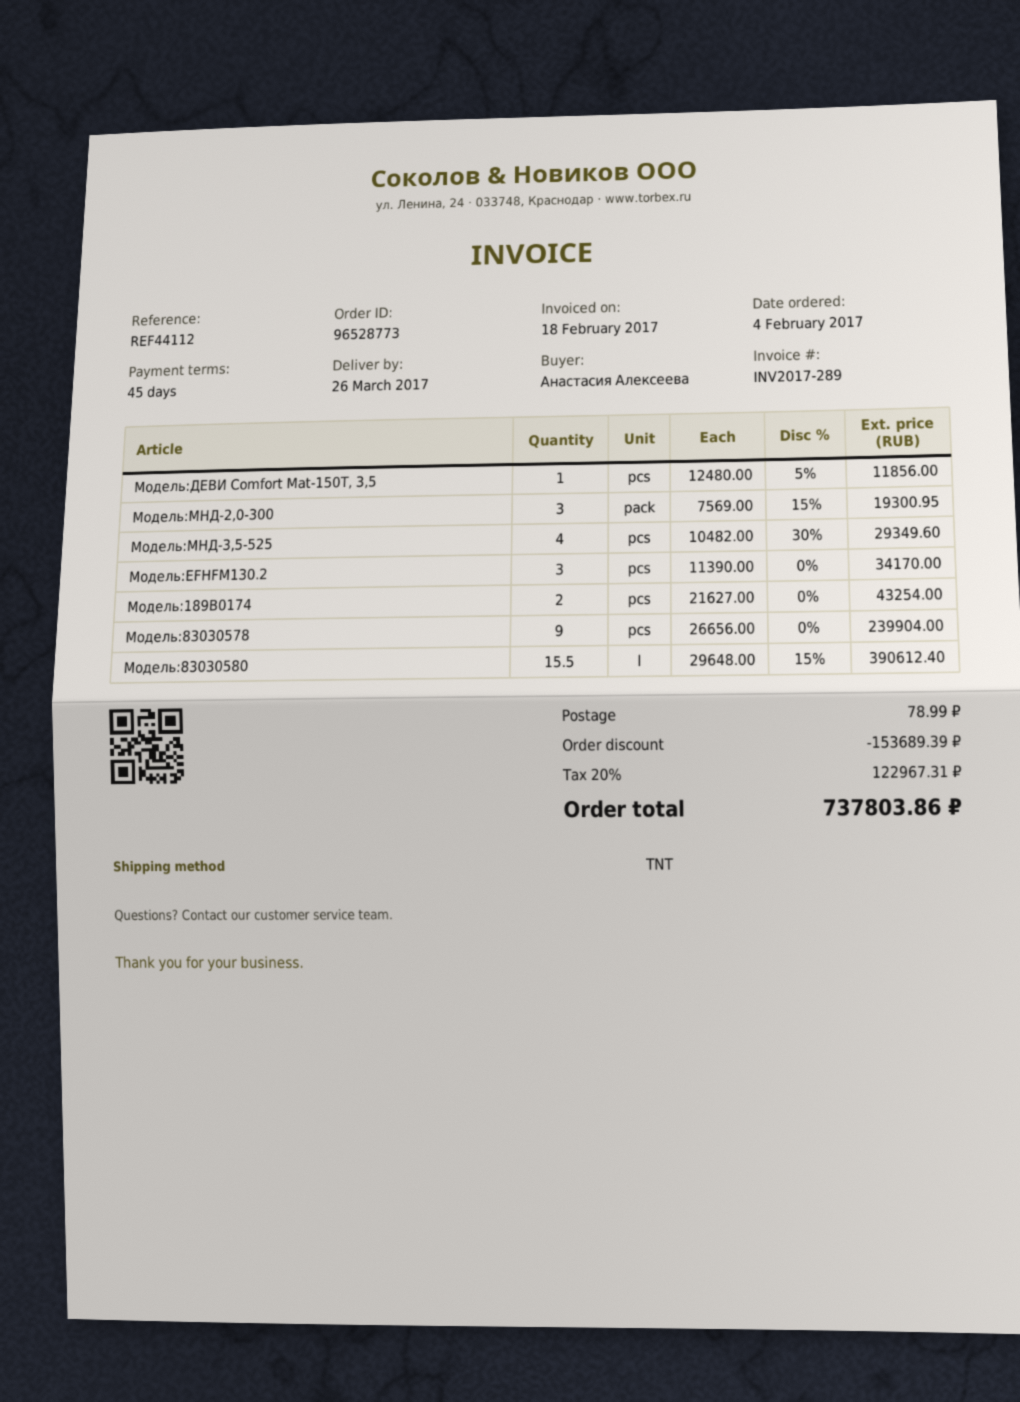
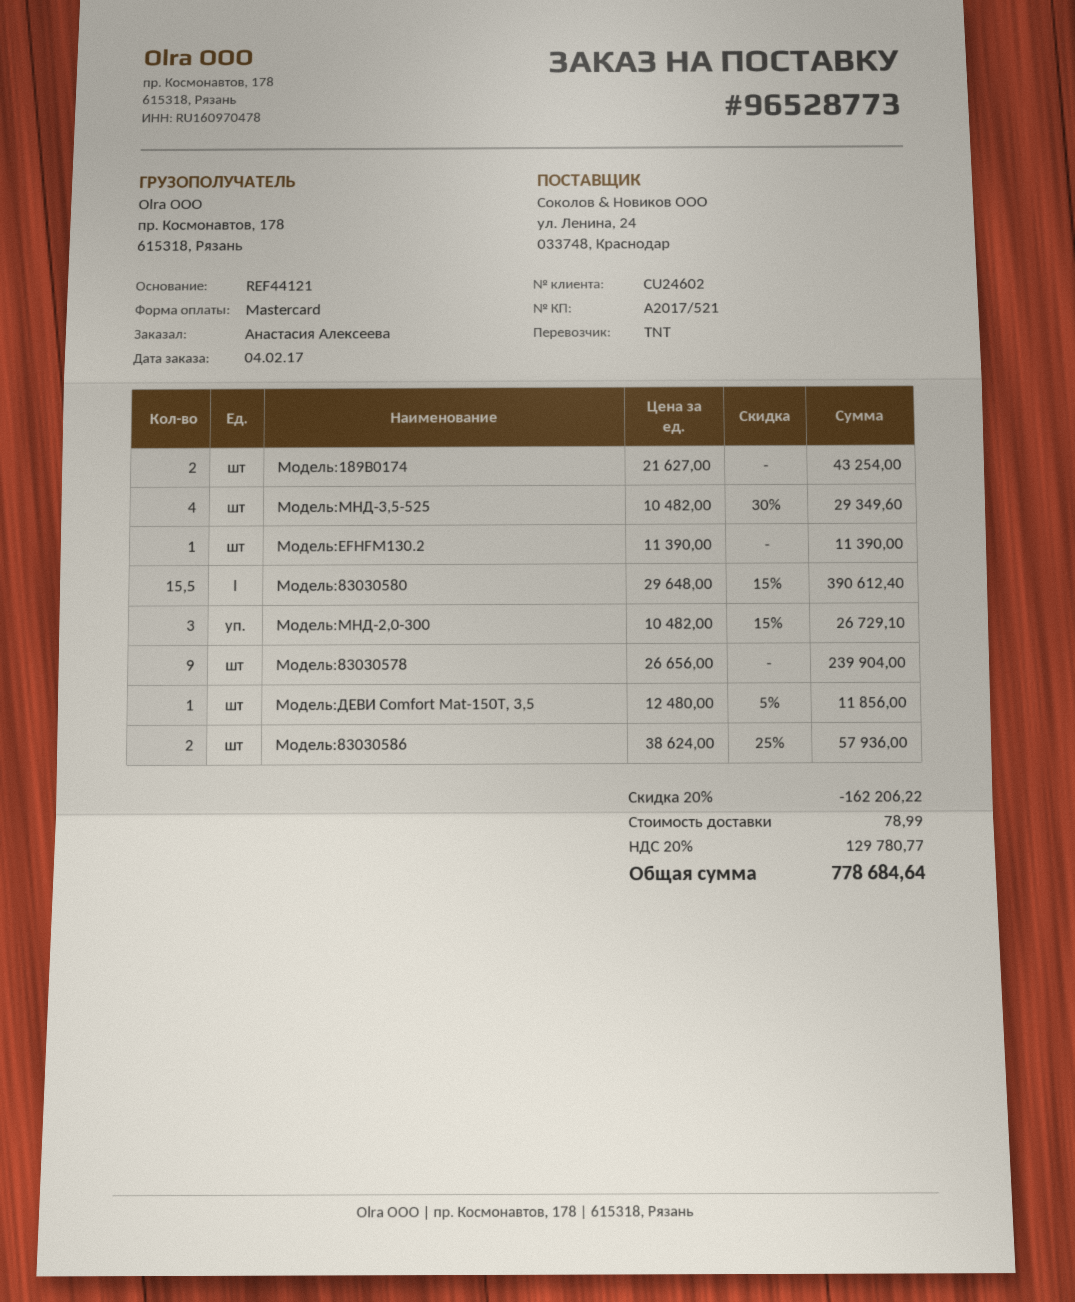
reference: REF44112 -> REF44121
Модель:МНД-2,0-300: 3 x 7569.00 - 15% = 19300.95 -> 3 x 10482.00 - 15% = 26729.10
Модель:EFHFM130.2: 3 x 11390.00 = 34170.00 -> 1 x 11390.00 = 11390.00
Модель:83030586: none -> 2 x 38624.00 - 25% = 57936.00
discount: 153689.39 -> 162206.22
tax: 20% = 122967.31 -> 20% = 129780.77
total: 737803.86 -> 778684.64

